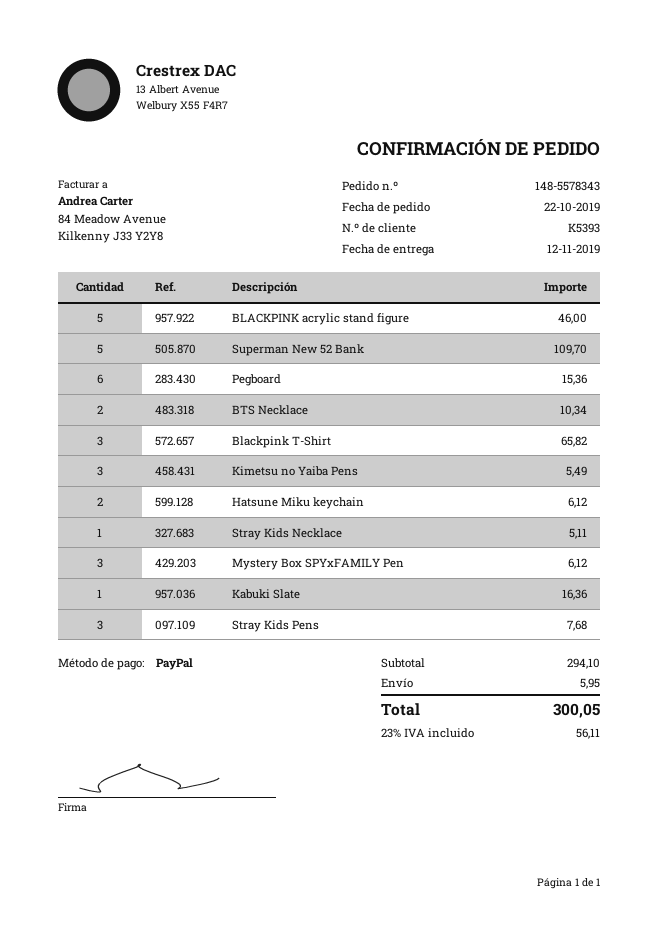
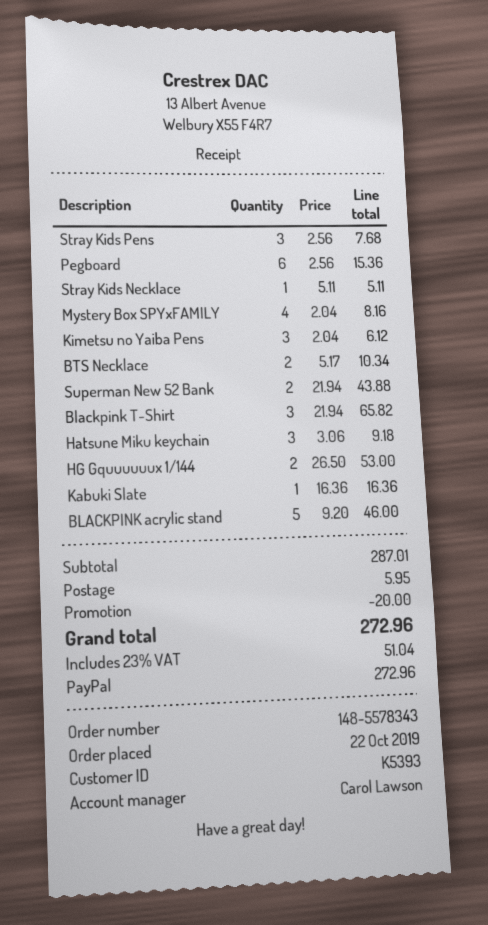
Superman New 52 Bank: 5 for 109.70 -> 2 for 43.88
Kimetsu no Yaiba Pens: 3 for 5.49 -> 3 for 6.12
Hatsune Miku keychain: 2 for 6.12 -> 3 for 9.18
Mystery Box SPYxFAMILY Pen: 3 for 6.12 -> 4 for 8.16
HG Gquuuuuux 1/144: none -> 2 for 53.00
subtotal: 294.10 -> 287.01
discount: none -> 20.00
tax: 23% = 56.11 -> 23% = 51.04
total: 300.05 -> 272.96

